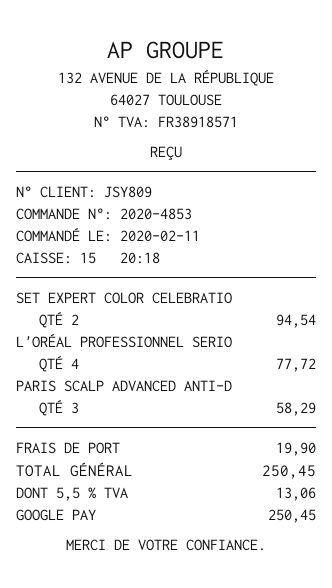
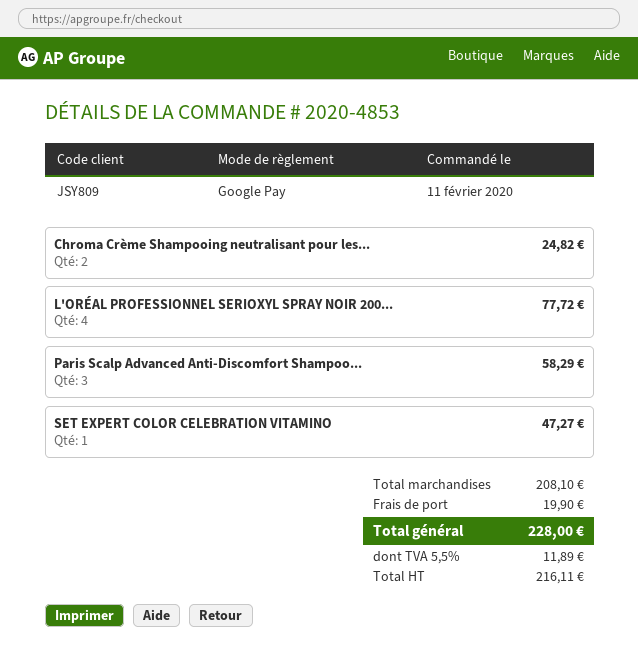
SET EXPERT COLOR CELEBRATIO: 2 for 94.54 -> 1 for 47.27
Chroma Crème Shampooing neutralisant pour les...: none -> 2 for 24.82
tax: 5.5% = 13.06 -> 5.5% = 11.89
total: 250.45 -> 228.00

